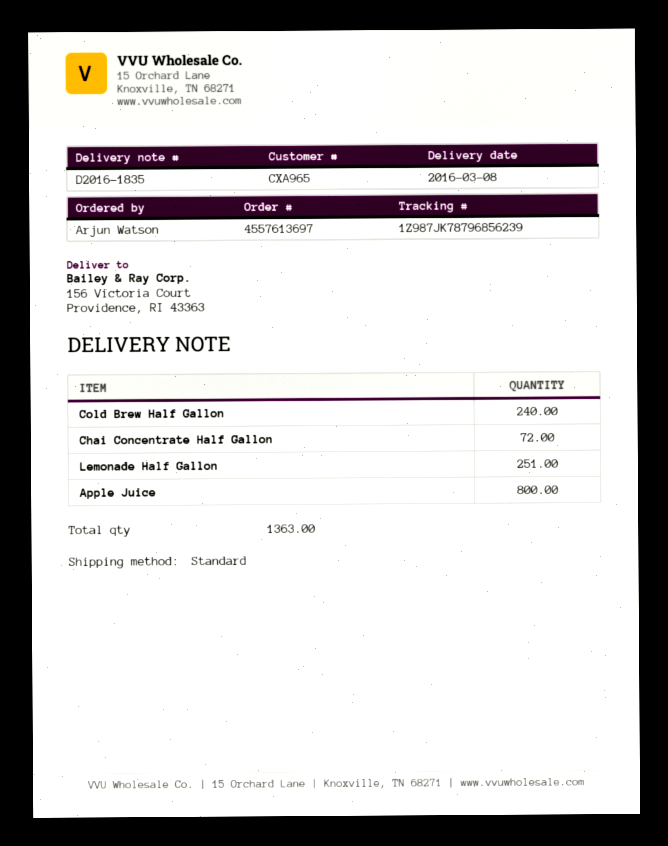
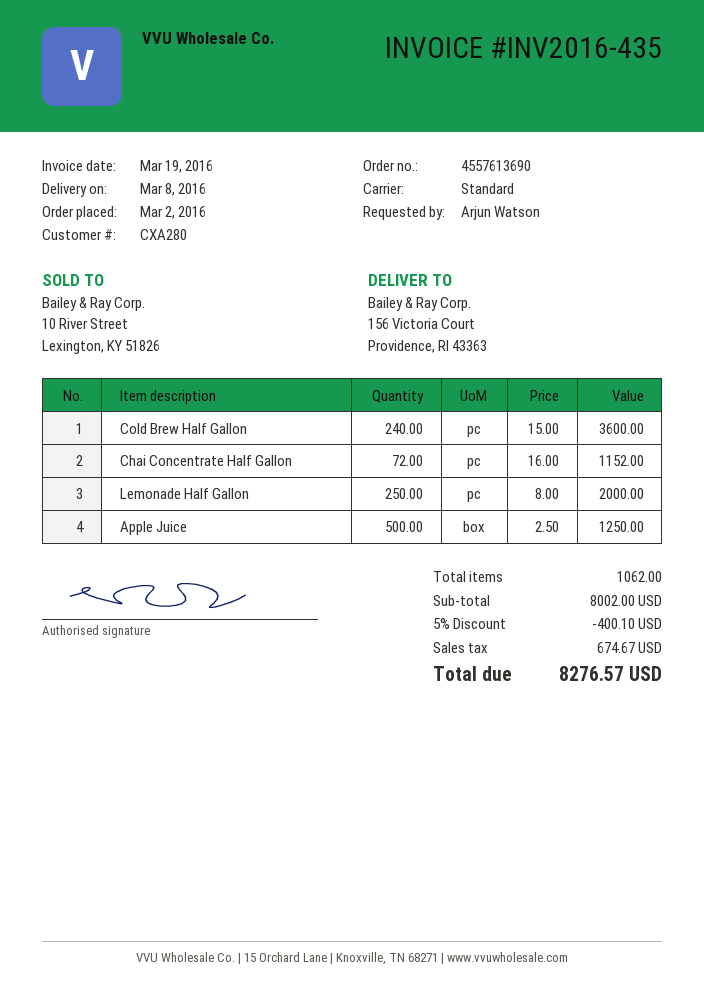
order number: 4557613697 -> 4557613690
customer number: CXA965 -> CXA280
Lemonade Half Gallon: 251 -> 250
Apple Juice: 800 -> 500
total quantity: 1363 -> 1062

